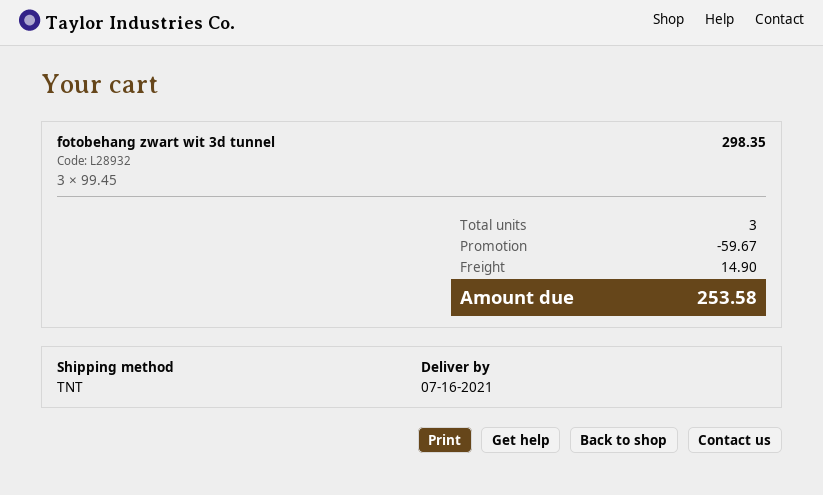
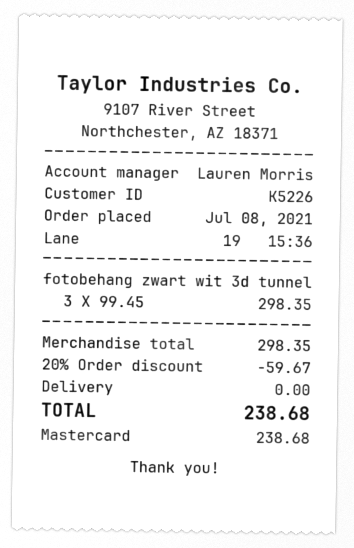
shipping: 14.90 -> 0.00
total: 253.58 -> 238.68

